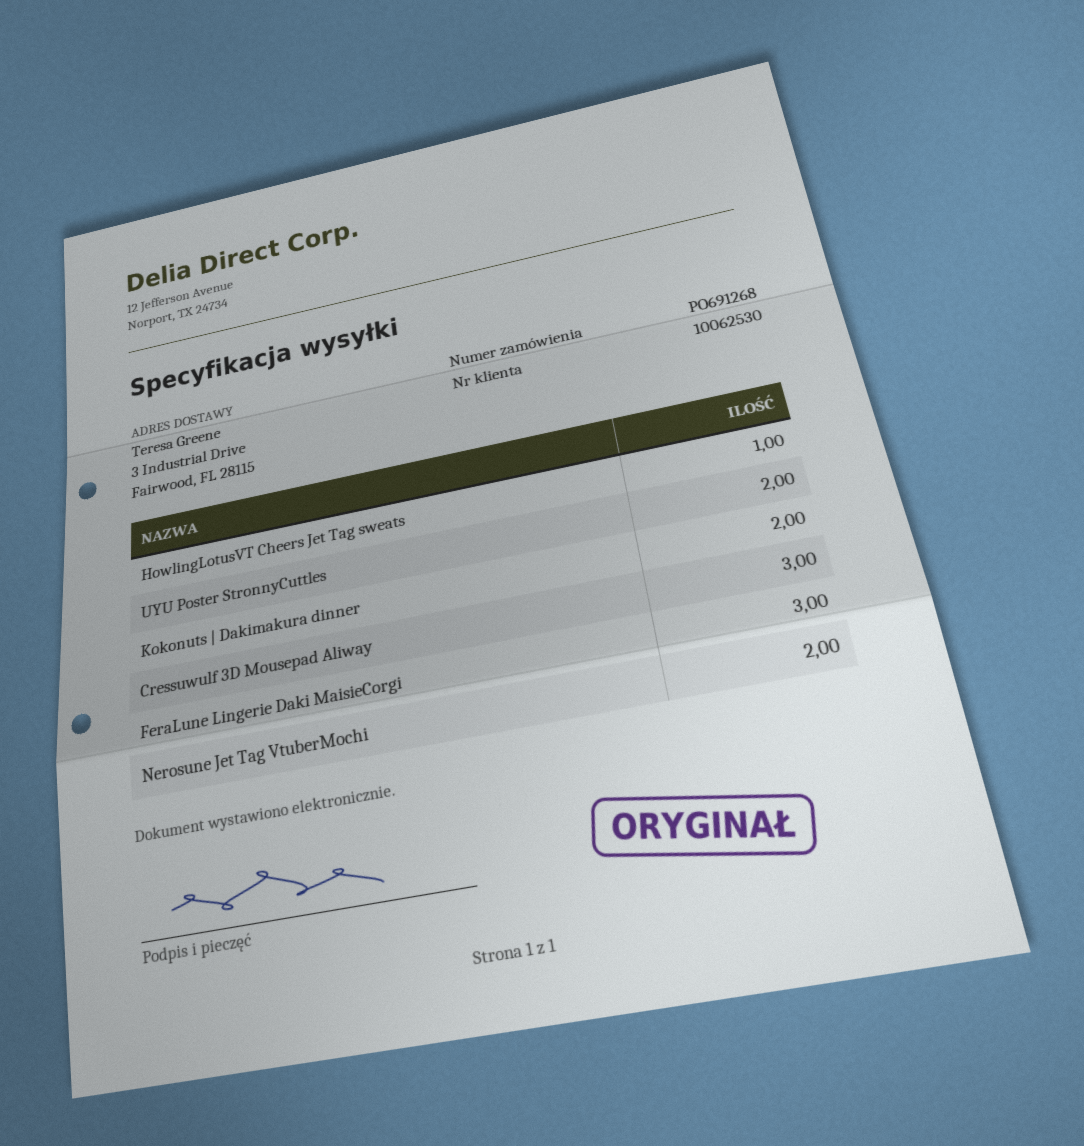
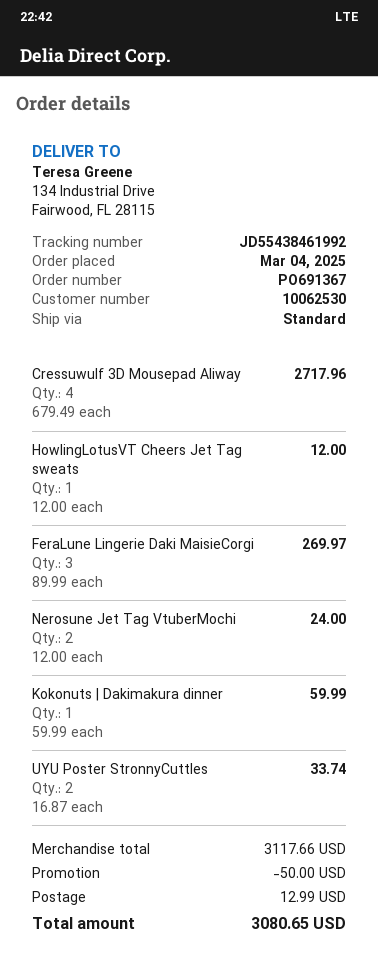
order number: PO691268 -> PO691367
ship to: 3 Industrial Drive, Fairwood, FL 28115 -> 134 Industrial Drive, Fairwood, FL 28115
Kokonuts | Dakimakura dinner: 2 -> 1
Cressuwulf 3D Mousepad Aliway: 3 -> 4

